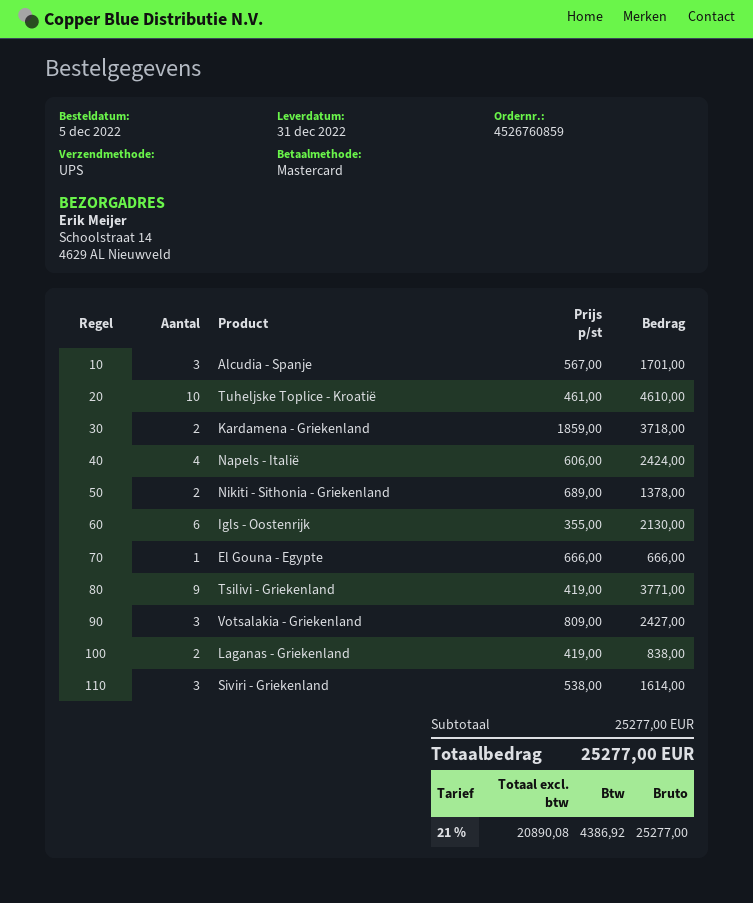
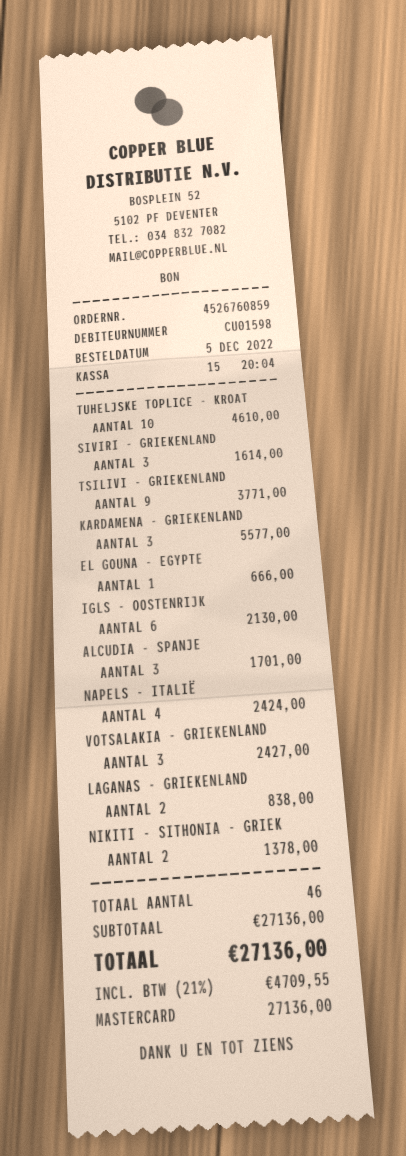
Kardamena - Griekenland: 2 for 3718.00 -> 3 for 5577.00
subtotal: 25277.00 -> 27136.00
tax: 21% = 4386.92 -> 21% = 4709.55
total: 25277.00 -> 27136.00

